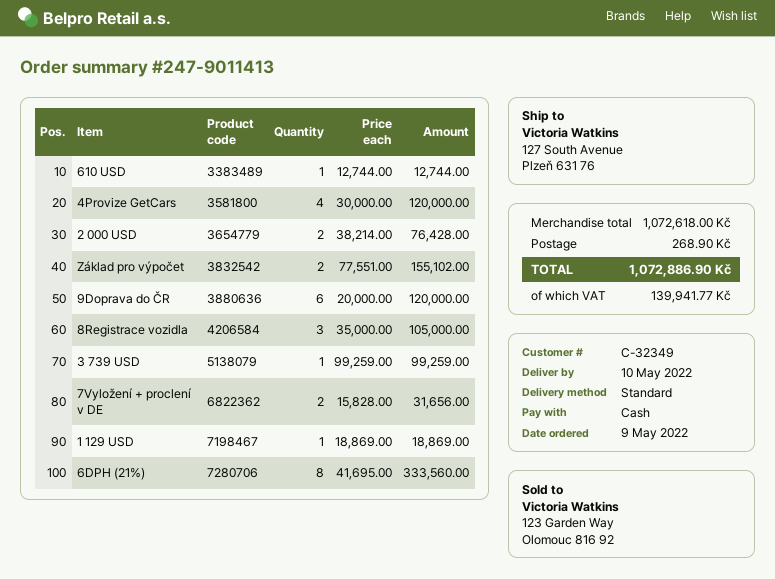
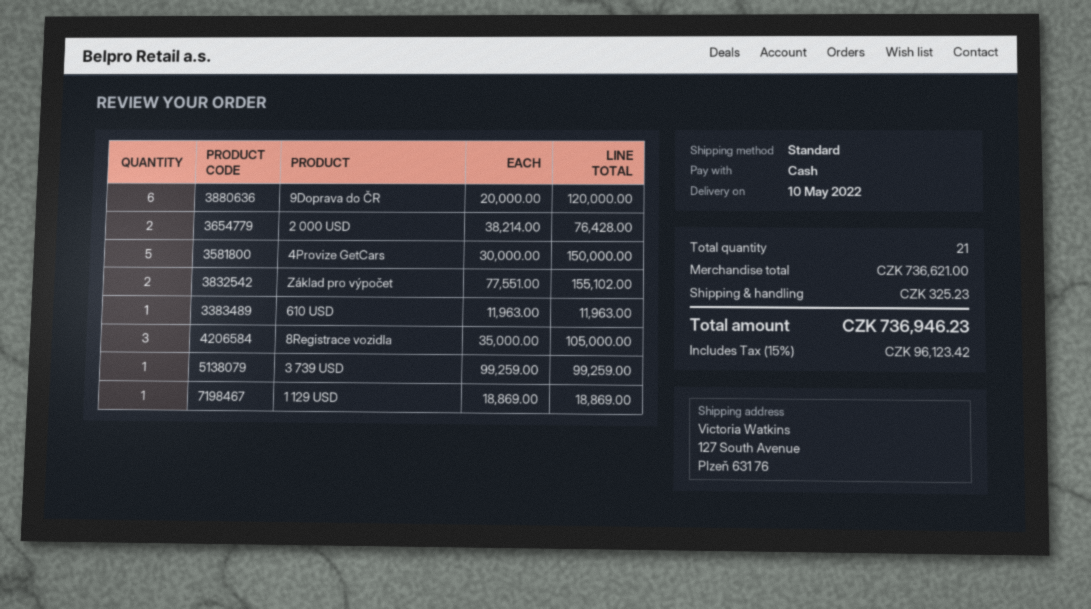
610 USD: 1 x 12744.00 = 12744.00 -> 1 x 11963.00 = 11963.00
4Provize GetCars: 4 x 30000.00 = 120000.00 -> 5 x 30000.00 = 150000.00
7Vyložení + proclení v DE: 2 x 15828.00 = 31656.00 -> none
6DPH (21%): 8 x 41695.00 = 333560.00 -> none
subtotal: 1072618.00 -> 736621.00
shipping: 268.90 -> 325.23
tax: 139941.77 -> 96123.42
total: 1072886.90 -> 736946.23

